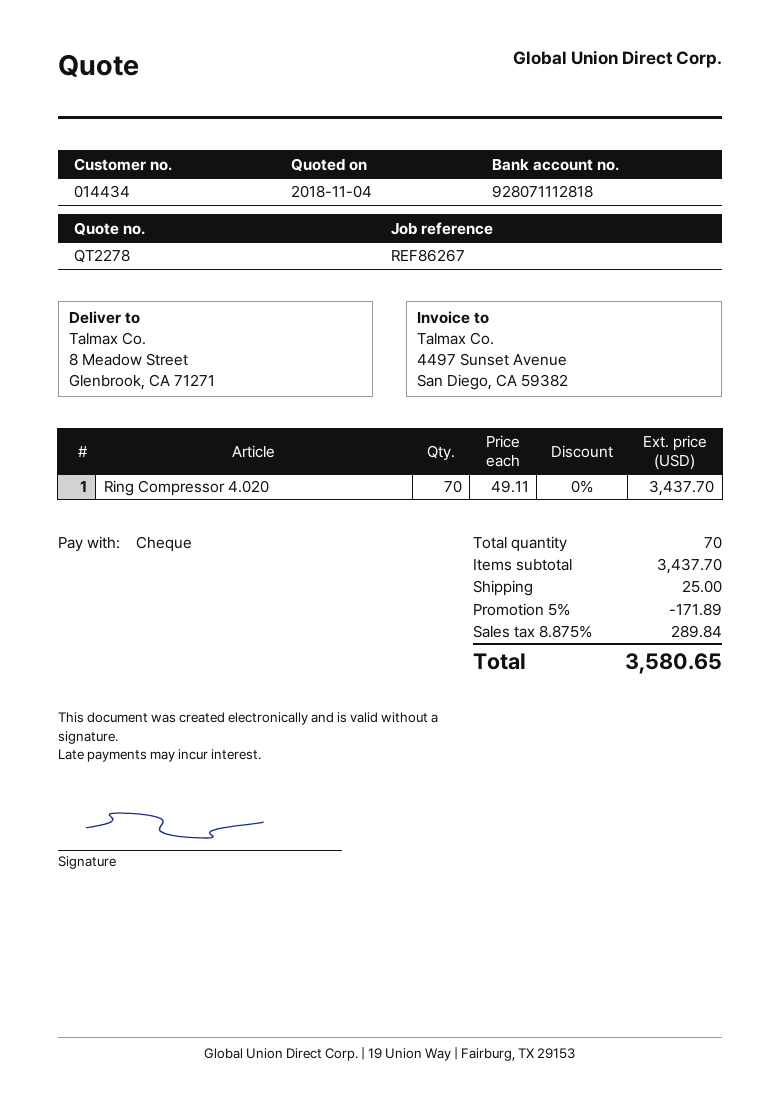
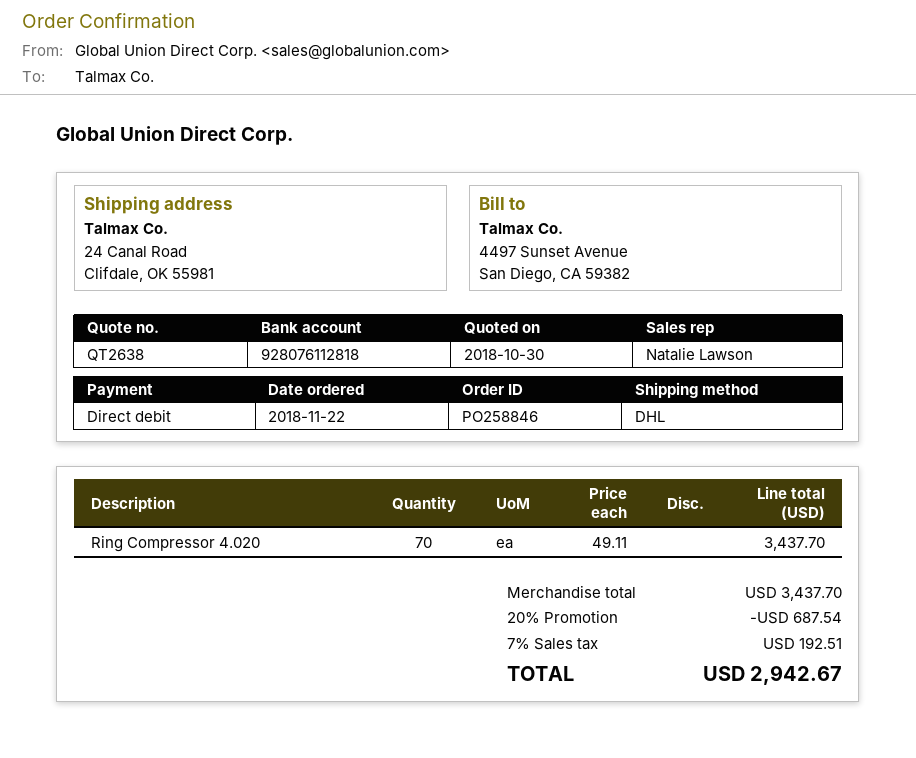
quote number: QT2278 -> QT2638
quote date: 2018-11-04 -> 2018-10-30
payment method: cheque -> direct debit
bank account: 928071112818 -> 928076112818
ship to: 8 Meadow Street, Glenbrook, CA 71271 -> 24 Canal Road, Clifdale, OK 55981
discount: 5% = 171.89 -> 20% = 687.54
shipping: 25.00 -> none
tax: 8.875% = 289.84 -> 7% = 192.51
total: 3580.65 -> 2942.67

